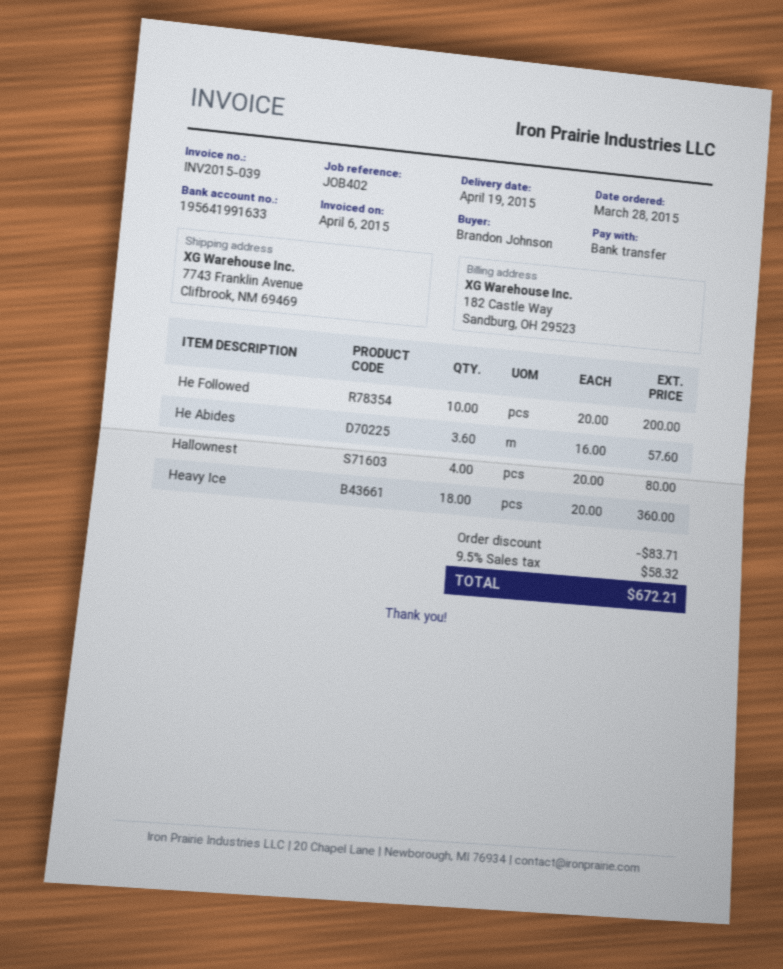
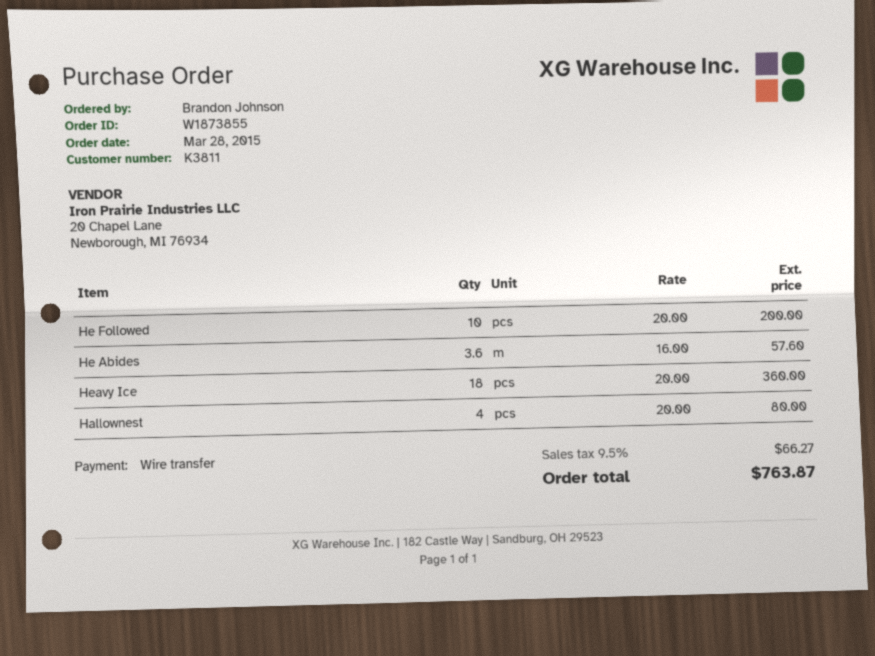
discount: 83.71 -> none
tax: 9.5% = 58.32 -> 9.5% = 66.27
total: 672.21 -> 763.87

